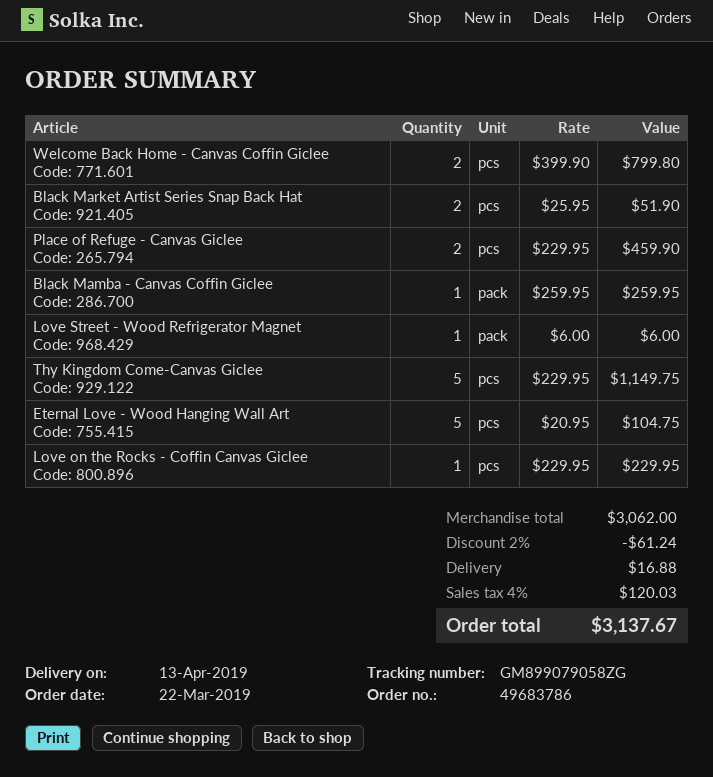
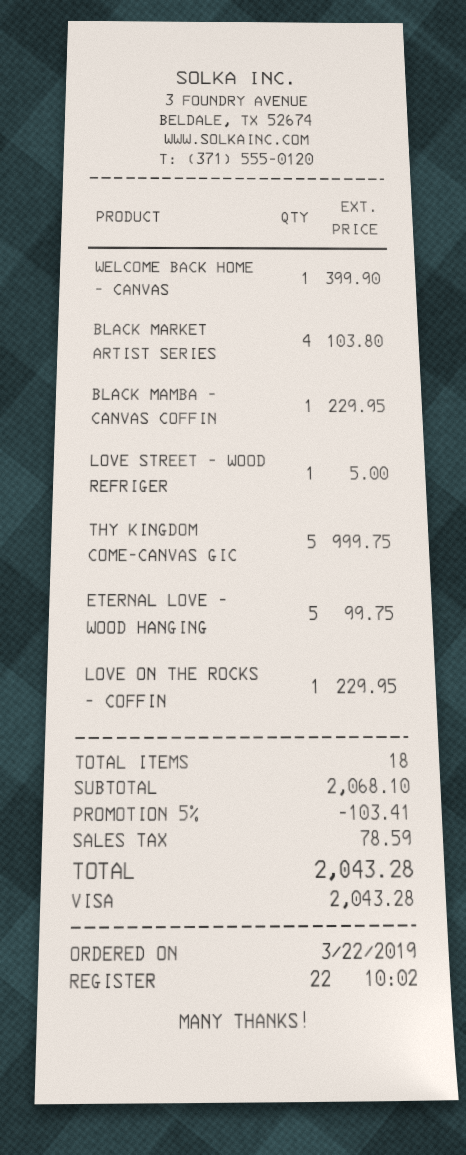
Welcome Back Home - Canvas Coffin Giclee: 2 for 799.80 -> 1 for 399.90
Black Market Artist Series Snap Back Hat: 2 for 51.90 -> 4 for 103.80
Place of Refuge - Canvas Giclee: 2 for 459.90 -> none
Black Mamba - Canvas Coffin Giclee: 1 for 259.95 -> 1 for 229.95
Love Street - Wood Refrigerator Magnet: 1 for 6.00 -> 1 for 5.00
Thy Kingdom Come-Canvas Giclee: 5 for 1149.75 -> 5 for 999.75
Eternal Love - Wood Hanging Wall Art: 5 for 104.75 -> 5 for 99.75
subtotal: 3062.00 -> 2068.10
discount: 2% = 61.24 -> 5% = 103.41
shipping: 16.88 -> none
tax: 120.03 -> 78.59
total: 3137.67 -> 2043.28

